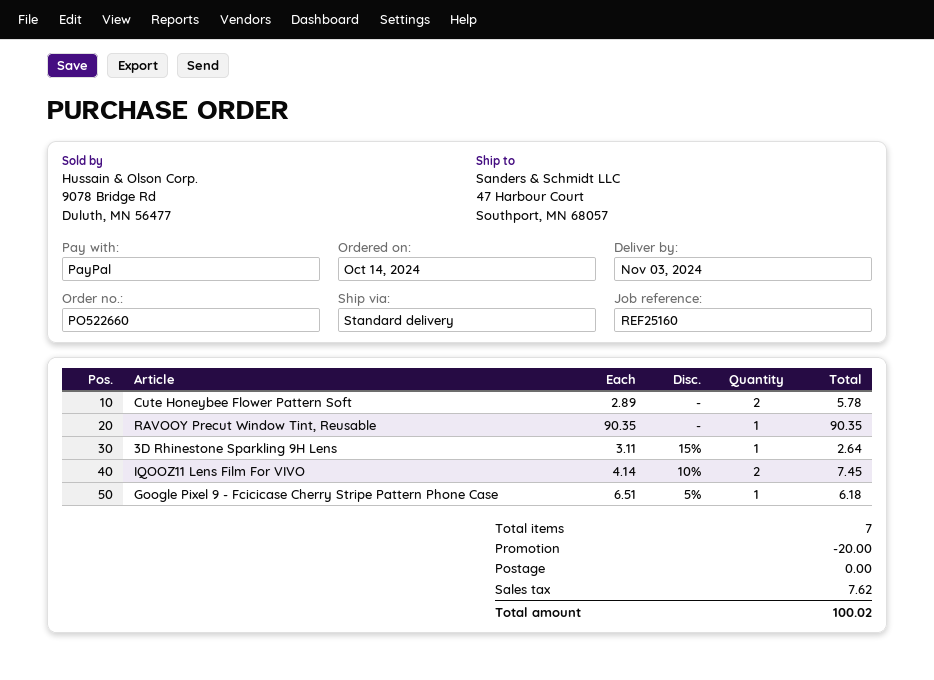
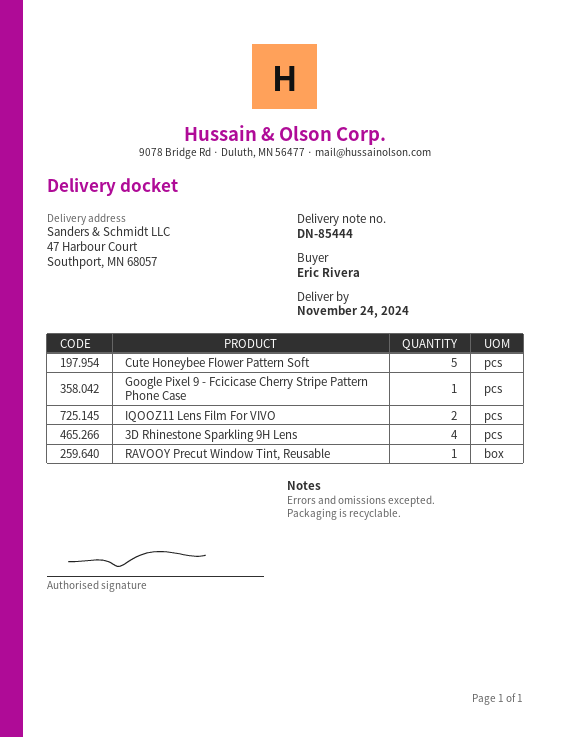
delivery date: 2024-11-03 -> 2024-11-24
Cute Honeybee Flower Pattern Soft: 2 -> 5
3D Rhinestone Sparkling 9H Lens: 1 -> 4

